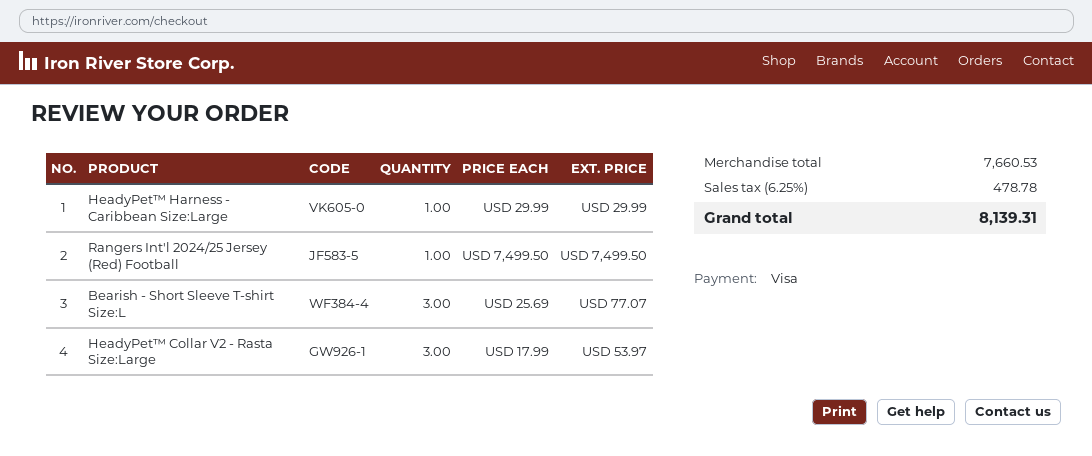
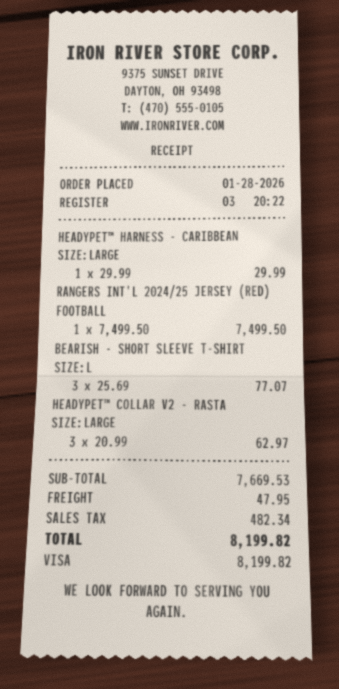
HeadyPet™ Collar V2 - Rasta Size:Large: 3 x 17.99 = 53.97 -> 3 x 20.99 = 62.97
subtotal: 7660.53 -> 7669.53
shipping: none -> 47.95
tax: 478.78 -> 482.34
total: 8139.31 -> 8199.82

